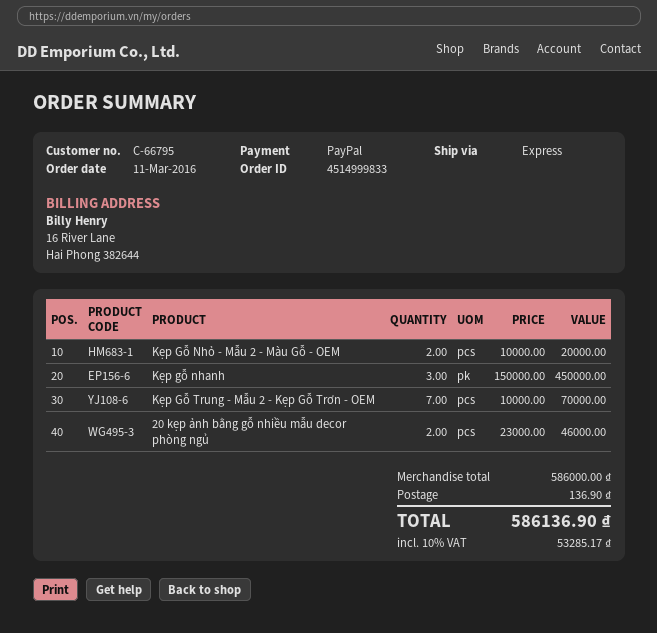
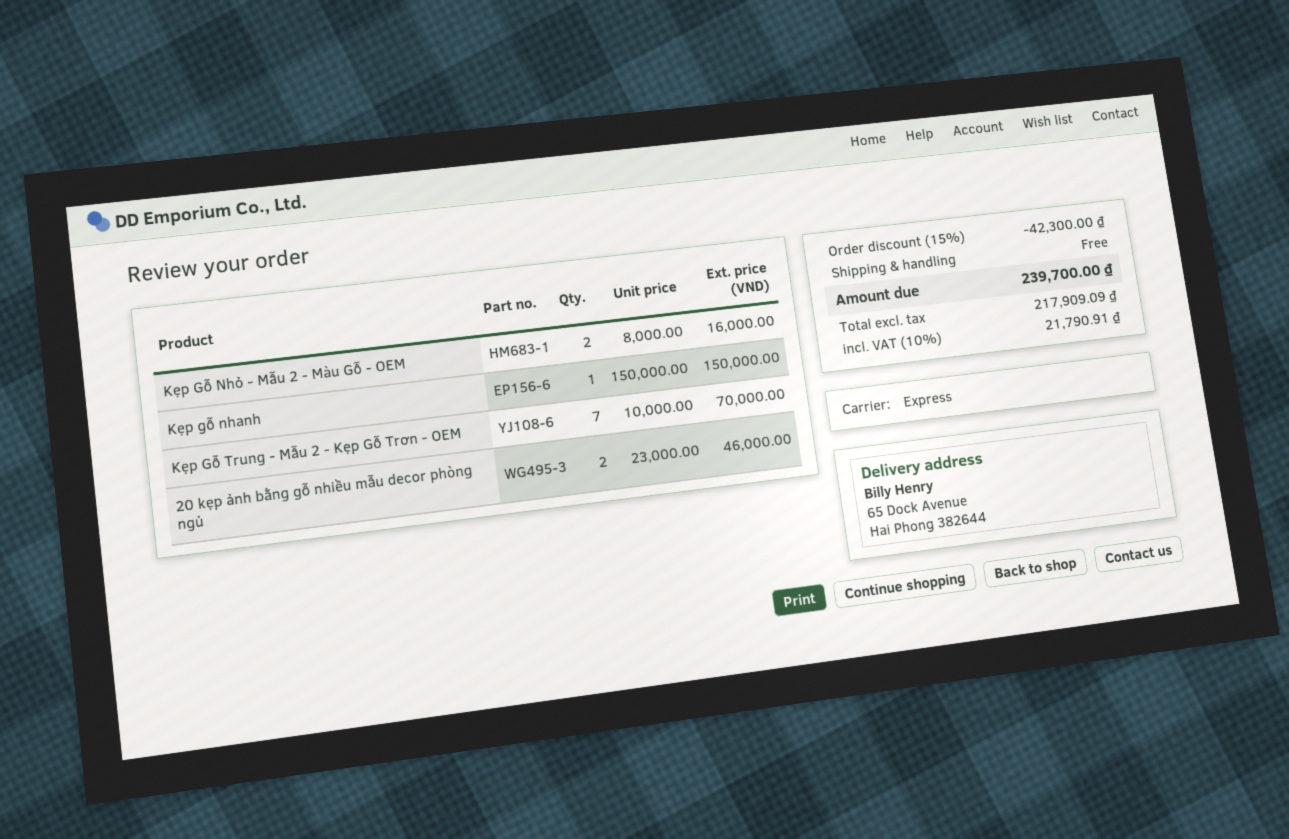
Kẹp Gỗ Nhỏ - Mẫu 2 - Màu Gỗ - OEM: 2 x 10000.00 = 20000.00 -> 2 x 8000.00 = 16000.00
Kẹp gỗ nhanh: 3 x 150000.00 = 450000.00 -> 1 x 150000.00 = 150000.00
discount: none -> 15% = 42300.00
shipping: 136.90 -> 0.00
tax: 10% = 53285.17 -> 10% = 21790.91
total: 586136.90 -> 239700.00

